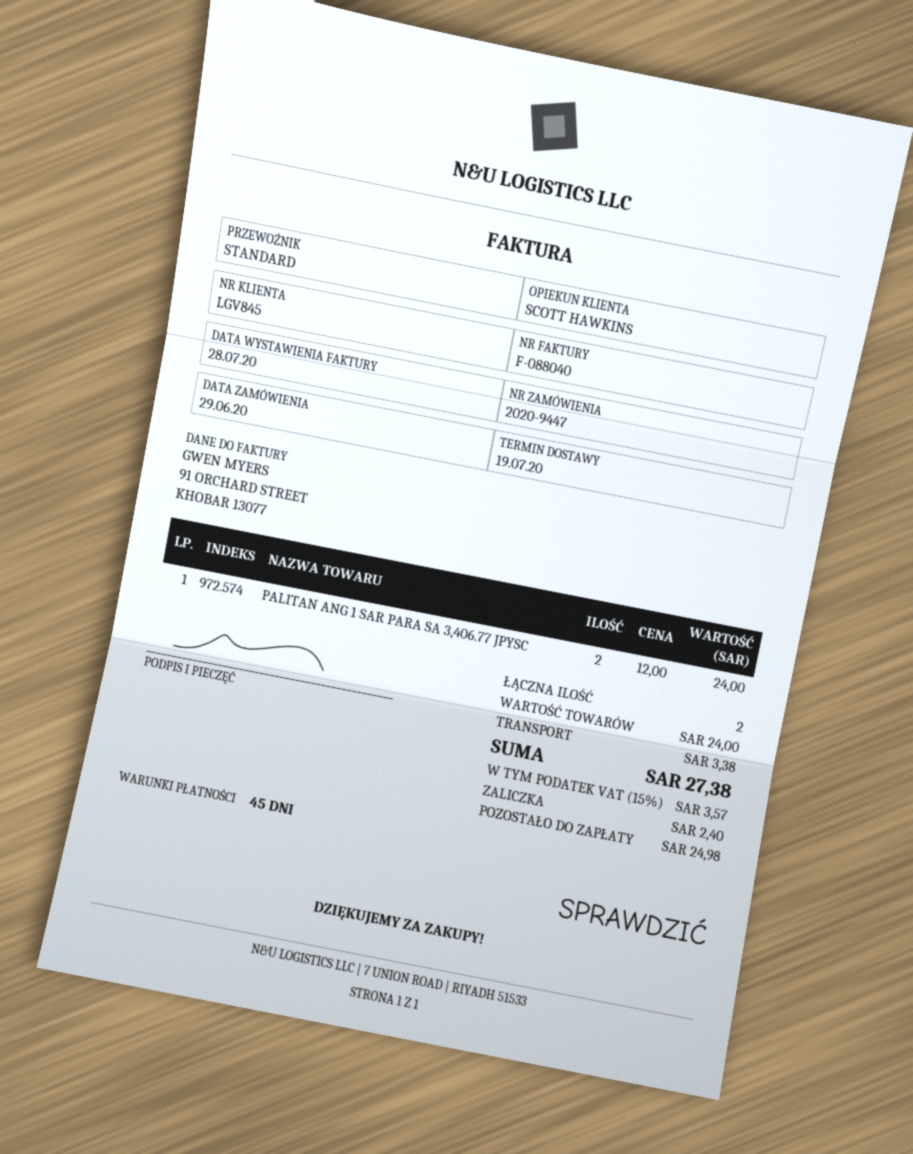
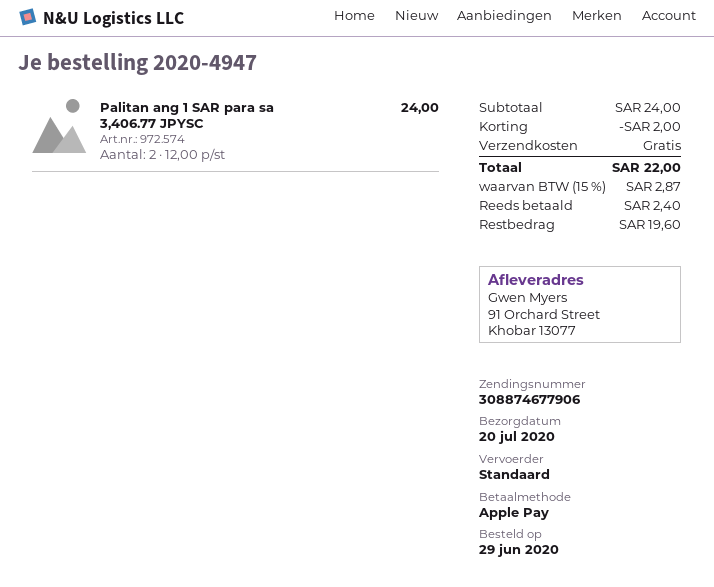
order number: 2020-9447 -> 2020-4947
delivery date: 2020-07-19 -> 2020-07-20
discount: none -> 2.00
shipping: 3.38 -> 0.00
tax: 15% = 3.57 -> 15% = 2.87
total: 27.38 -> 22.00
balance: 24.98 -> 19.60

